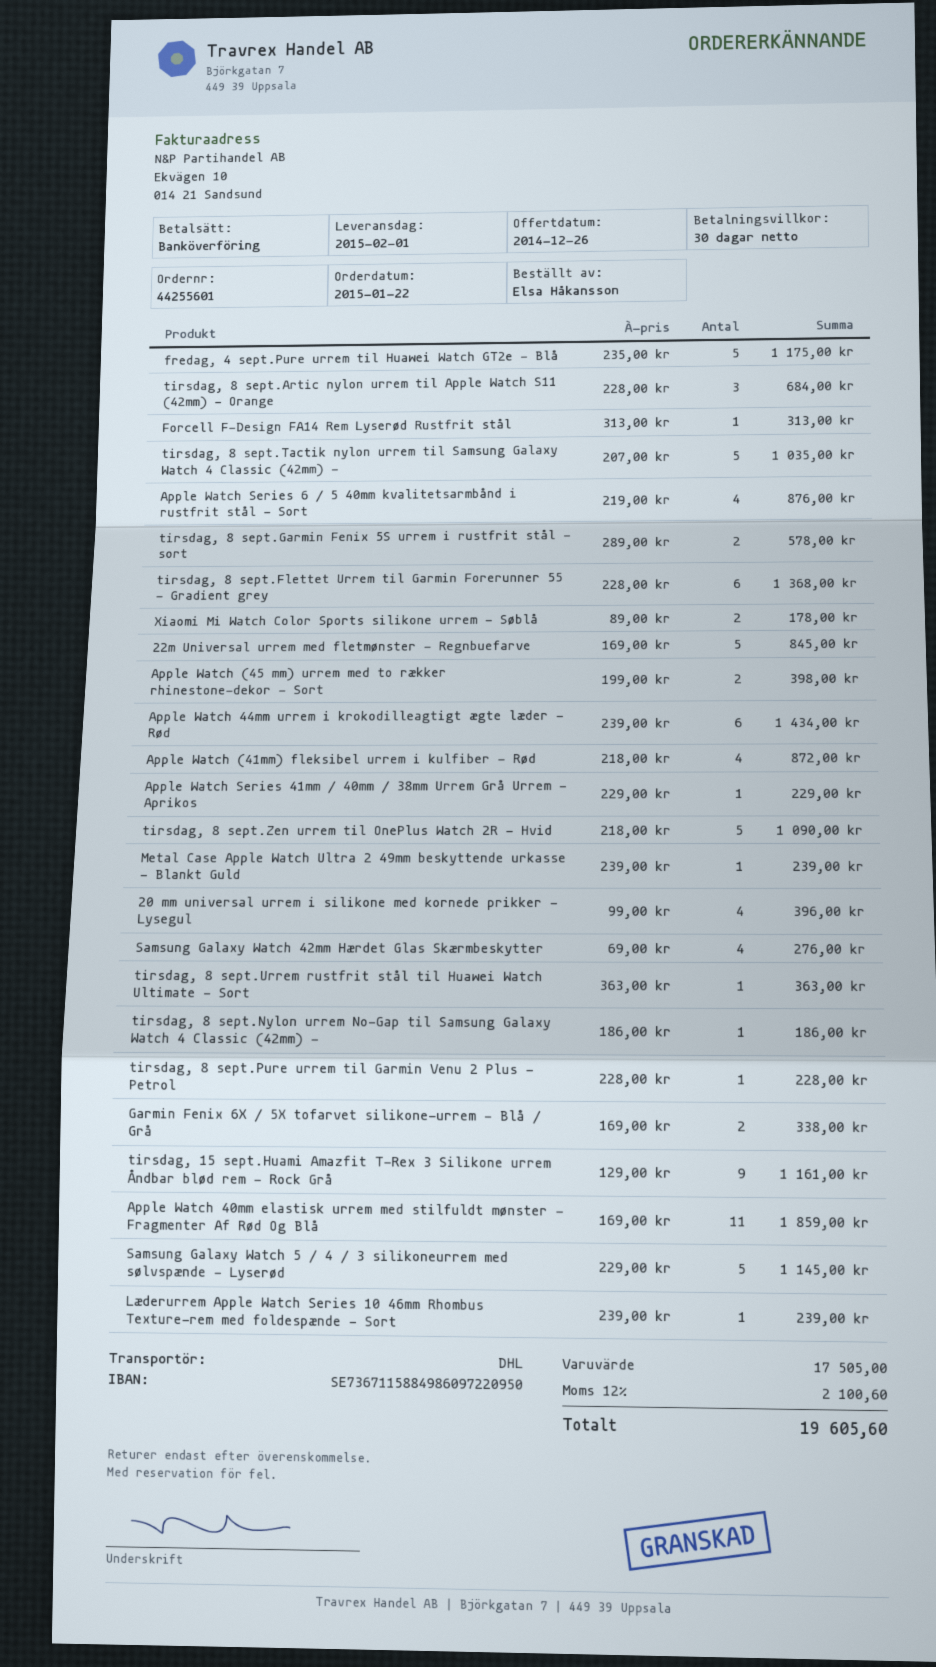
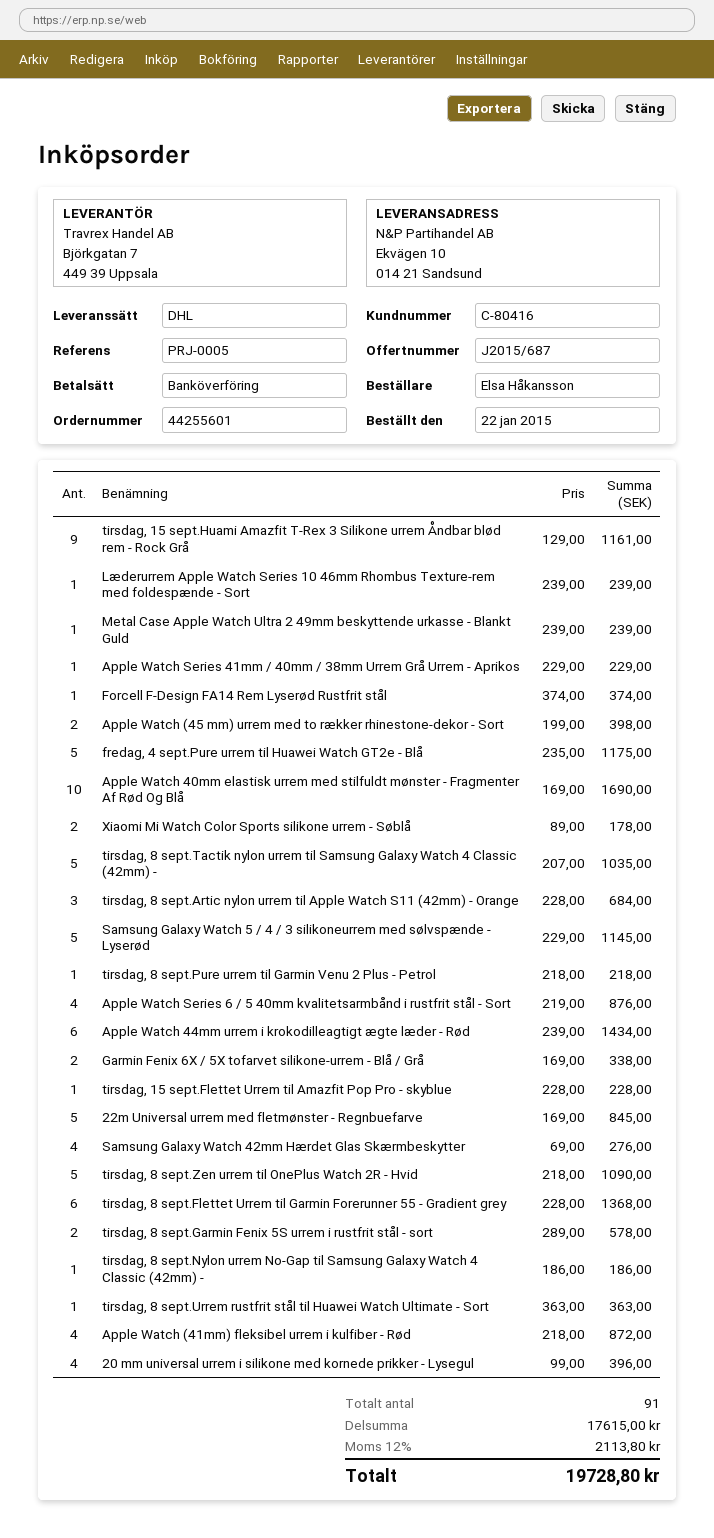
Forcell F-Design FA14 Rem Lyserød Rustfrit stål: 1 x 313.00 = 313.00 -> 1 x 374.00 = 374.00
tirsdag, 8 sept.Pure urrem til Garmin Venu 2 Plus - Petrol: 1 x 228.00 = 228.00 -> 1 x 218.00 = 218.00
Apple Watch 40mm elastisk urrem med stilfuldt mønster - Fragmenter Af Rød Og Blå: 11 x 169.00 = 1859.00 -> 10 x 169.00 = 1690.00
tirsdag, 15 sept.Flettet Urrem til Amazfit Pop Pro - skyblue: none -> 1 x 228.00 = 228.00
subtotal: 17505.00 -> 17615.00
tax: 12% = 2100.60 -> 12% = 2113.80
total: 19605.60 -> 19728.80

